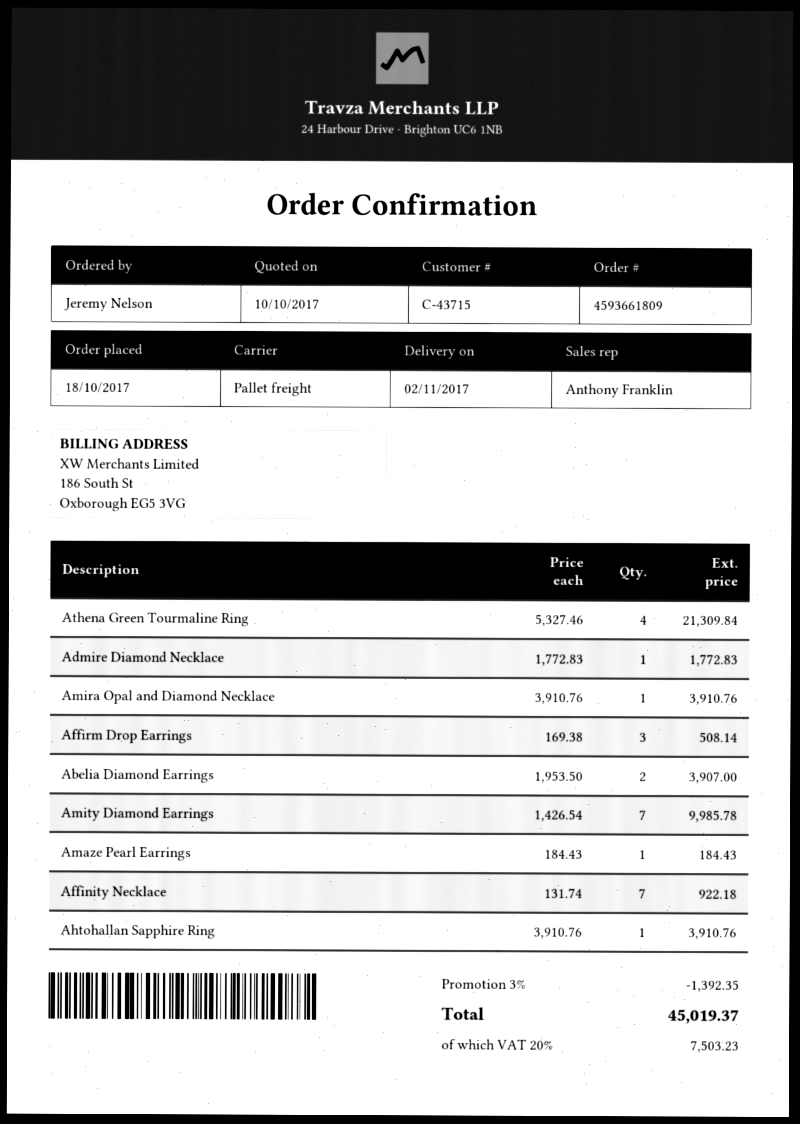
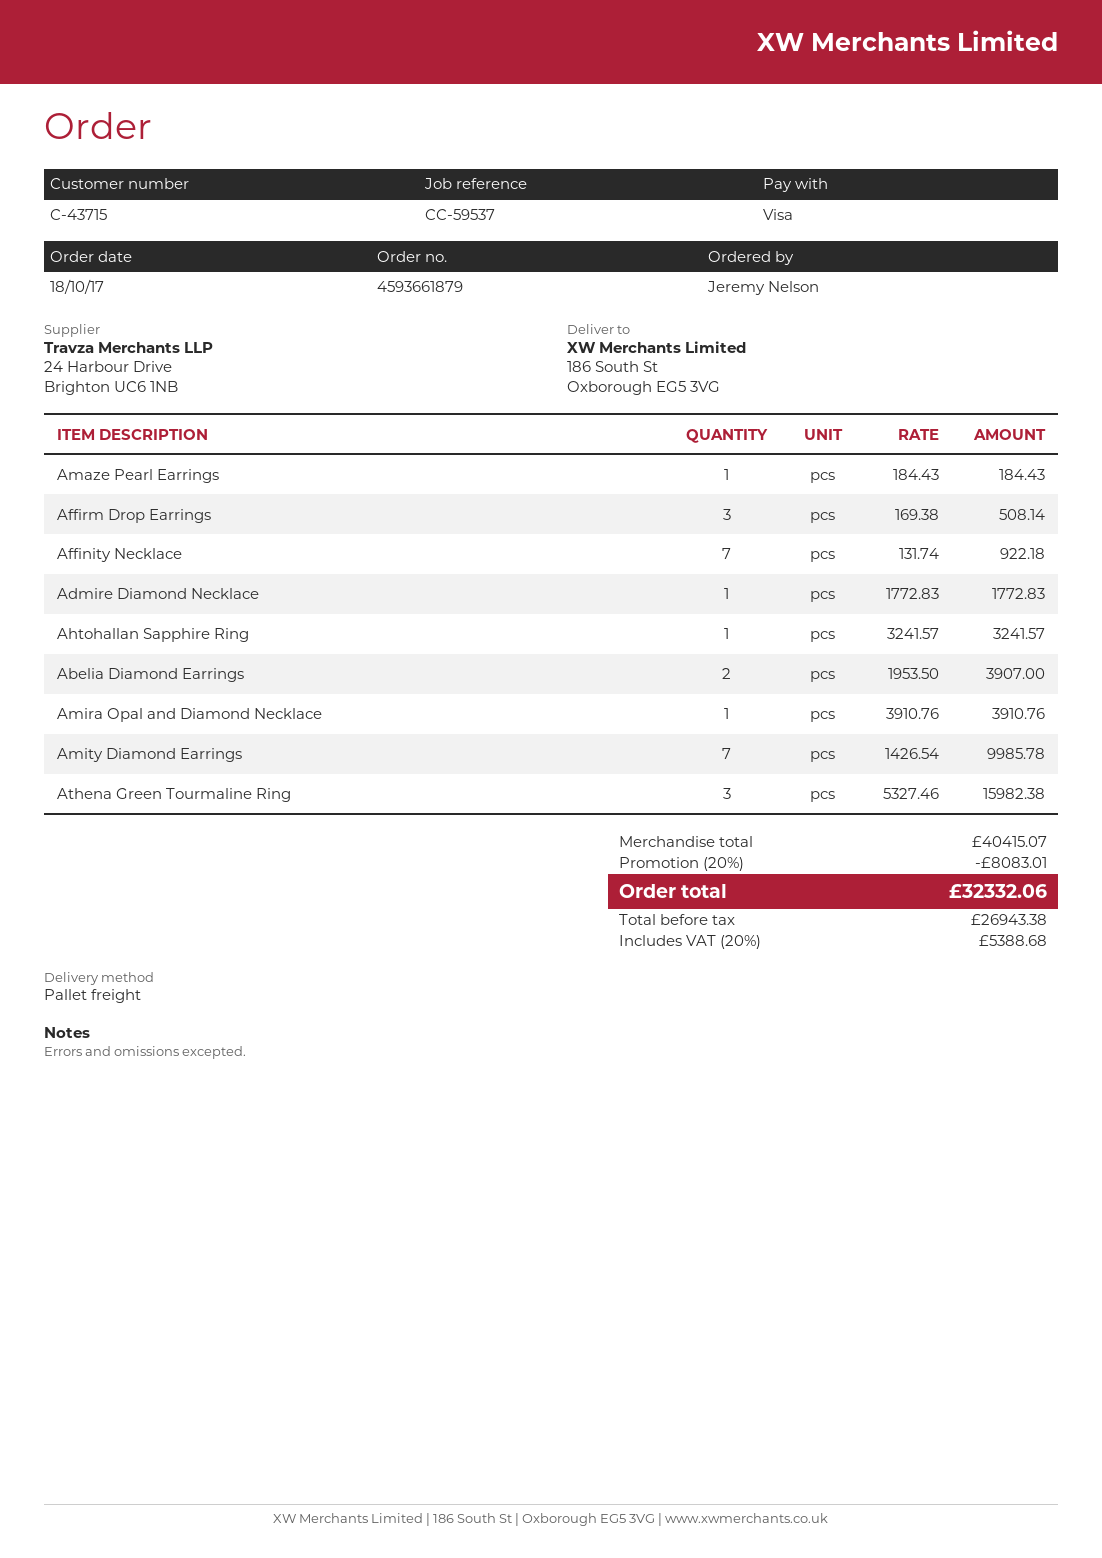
order number: 4593661809 -> 4593661879
Athena Green Tourmaline Ring: 4 x 5327.46 = 21309.84 -> 3 x 5327.46 = 15982.38
Ahtohallan Sapphire Ring: 1 x 3910.76 = 3910.76 -> 1 x 3241.57 = 3241.57
discount: 3% = 1392.35 -> 20% = 8083.01
tax: 20% = 7503.23 -> 20% = 5388.68
total: 45019.37 -> 32332.06

